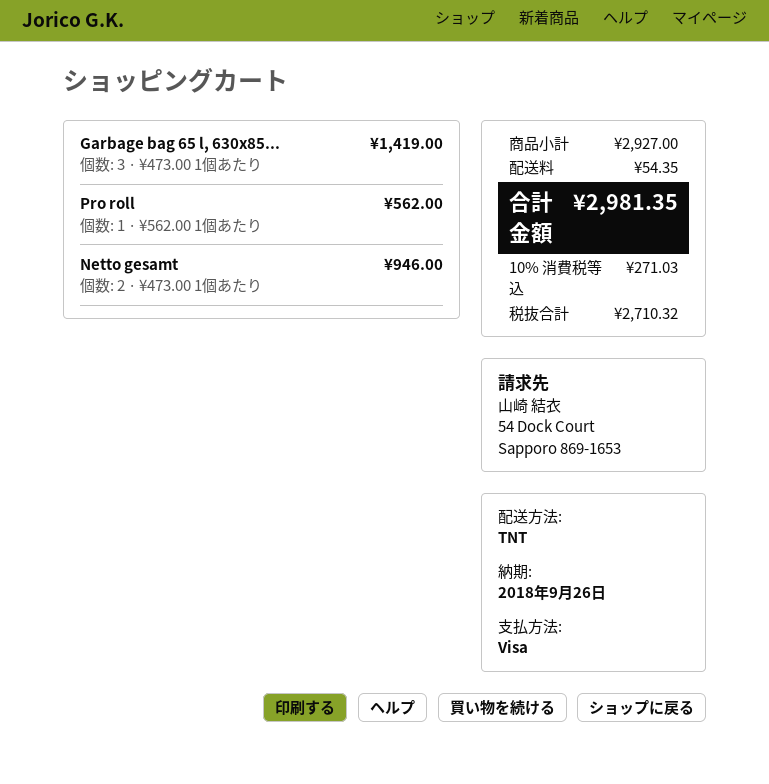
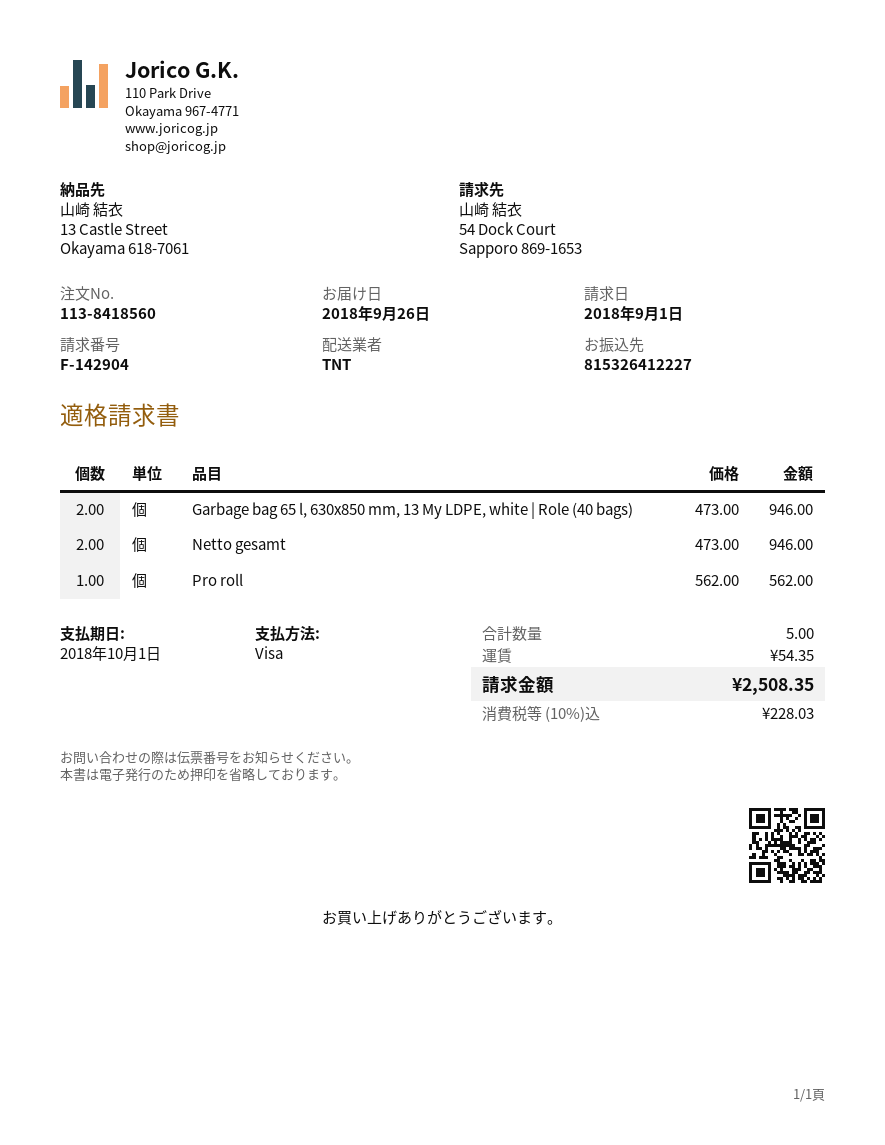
Garbage bag 65 l, 630x85...: 3 x 473.00 = 1419.00 -> 2 x 473.00 = 946.00
tax: 10% = 271.03 -> 10% = 228.03
total: 2981.35 -> 2508.35

